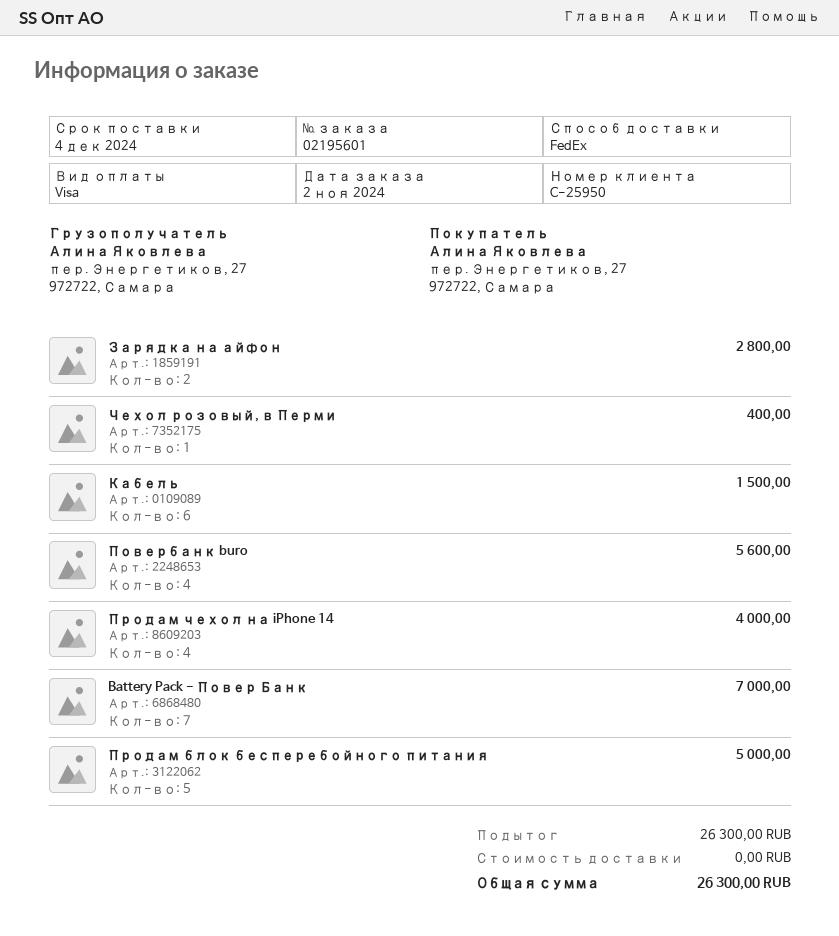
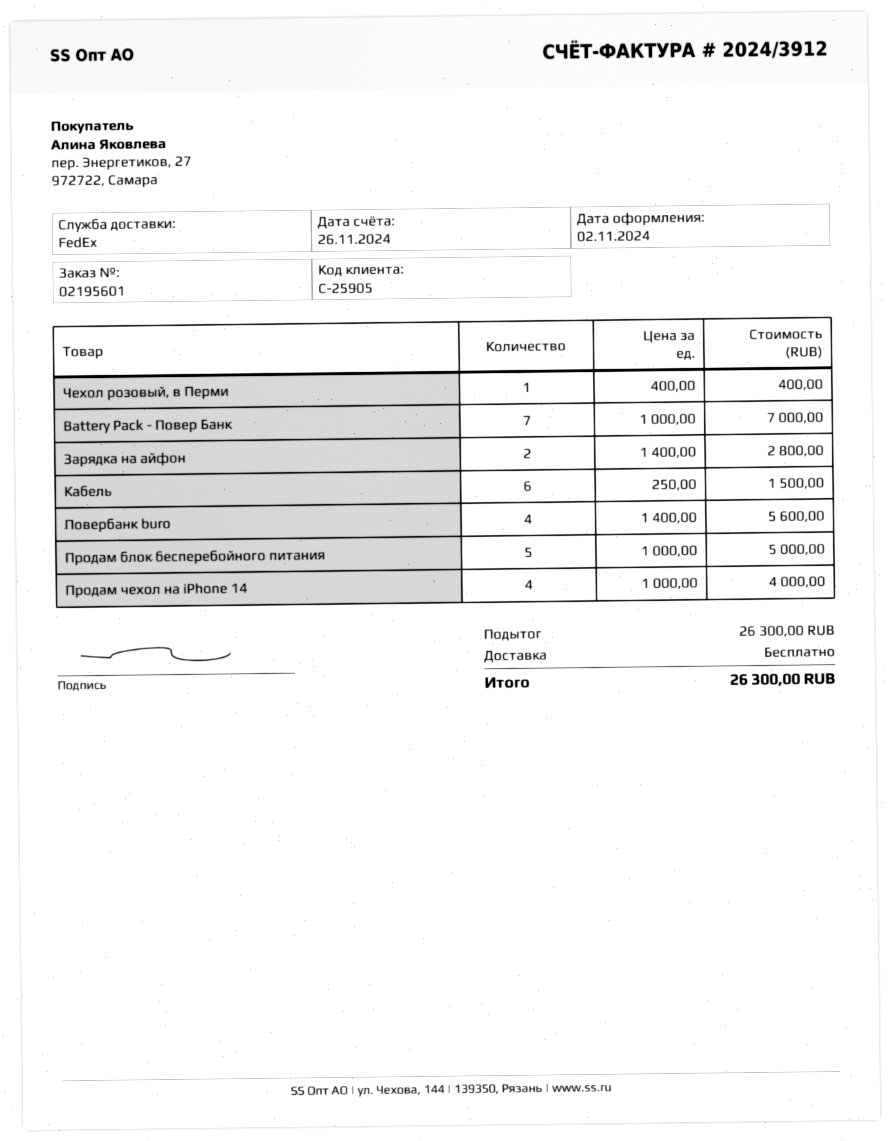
customer number: C-25950 -> C-25905

